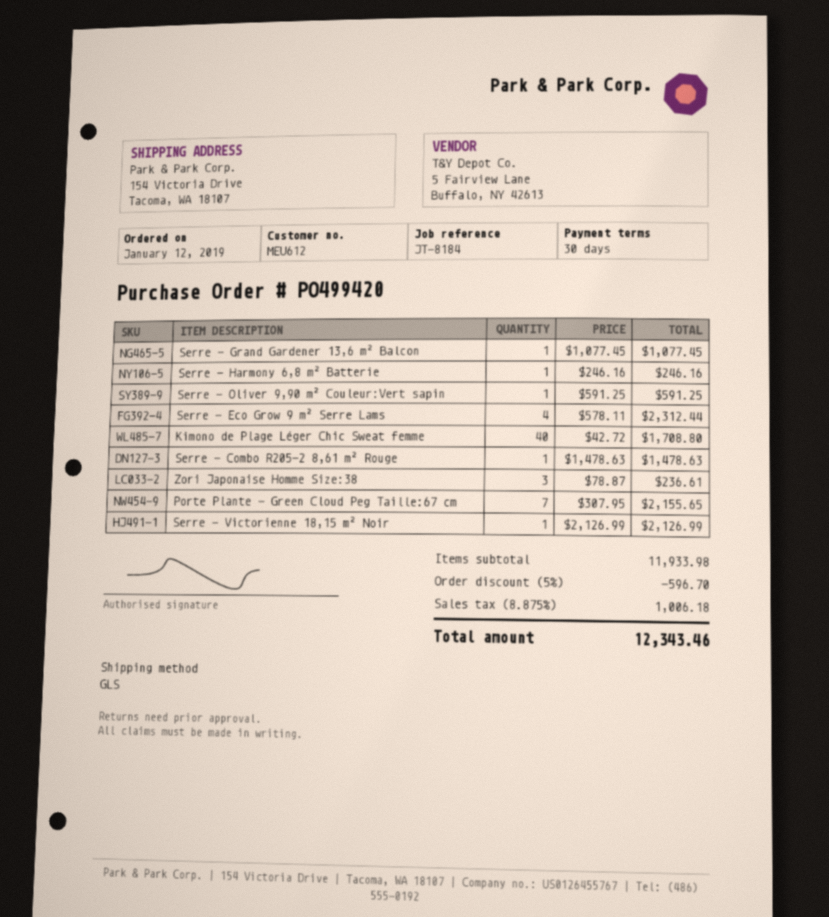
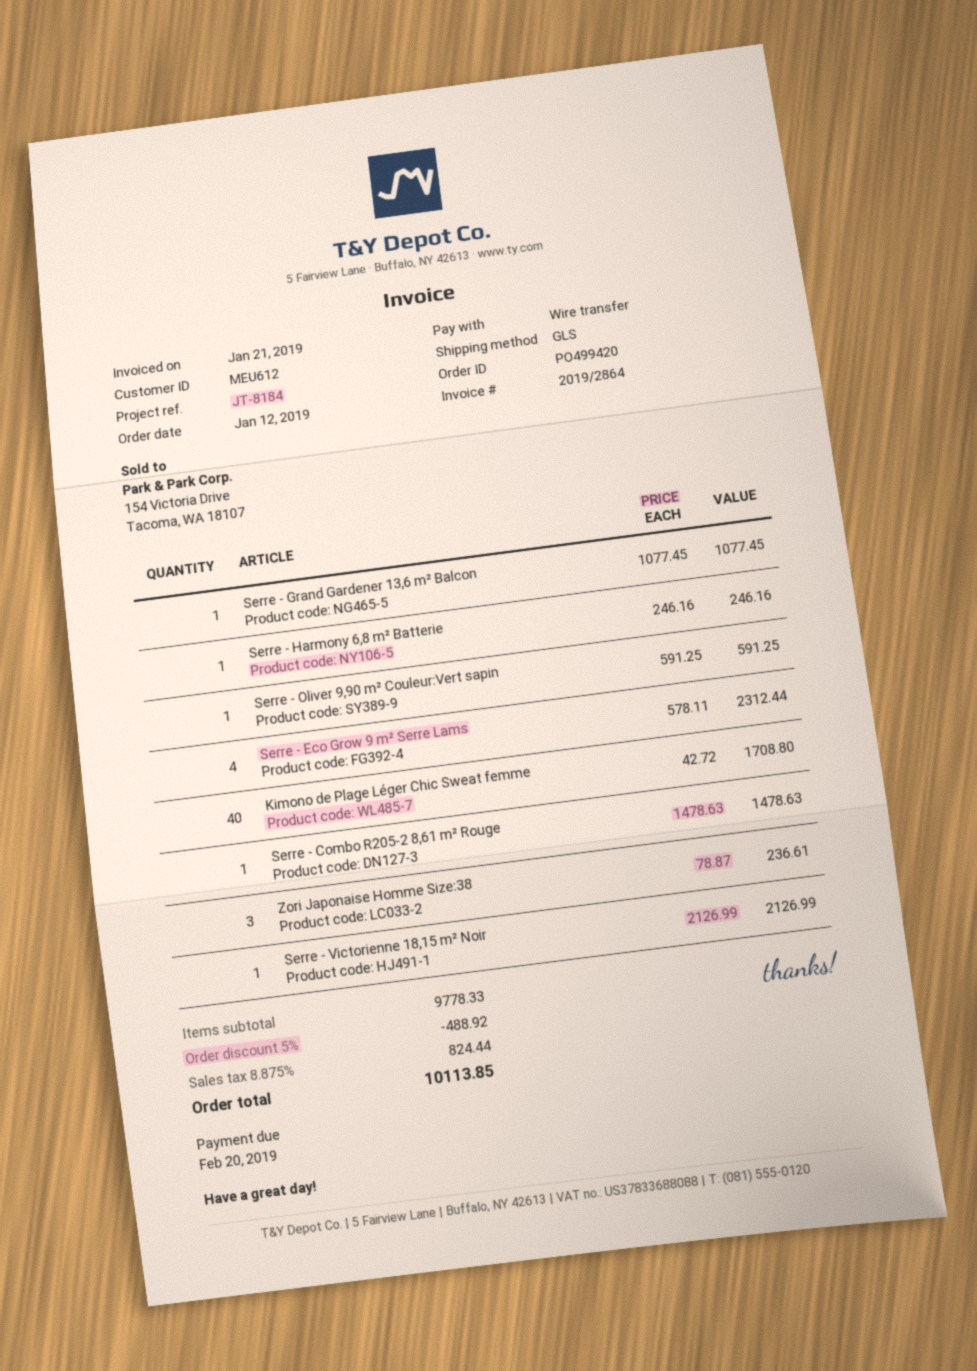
Porte Plante - Green Cloud Peg Taille:67 cm: 7 x 307.95 = 2155.65 -> none
subtotal: 11933.98 -> 9778.33
discount: 5% = 596.70 -> 5% = 488.92
tax: 8.875% = 1006.18 -> 8.875% = 824.44
total: 12343.46 -> 10113.85

